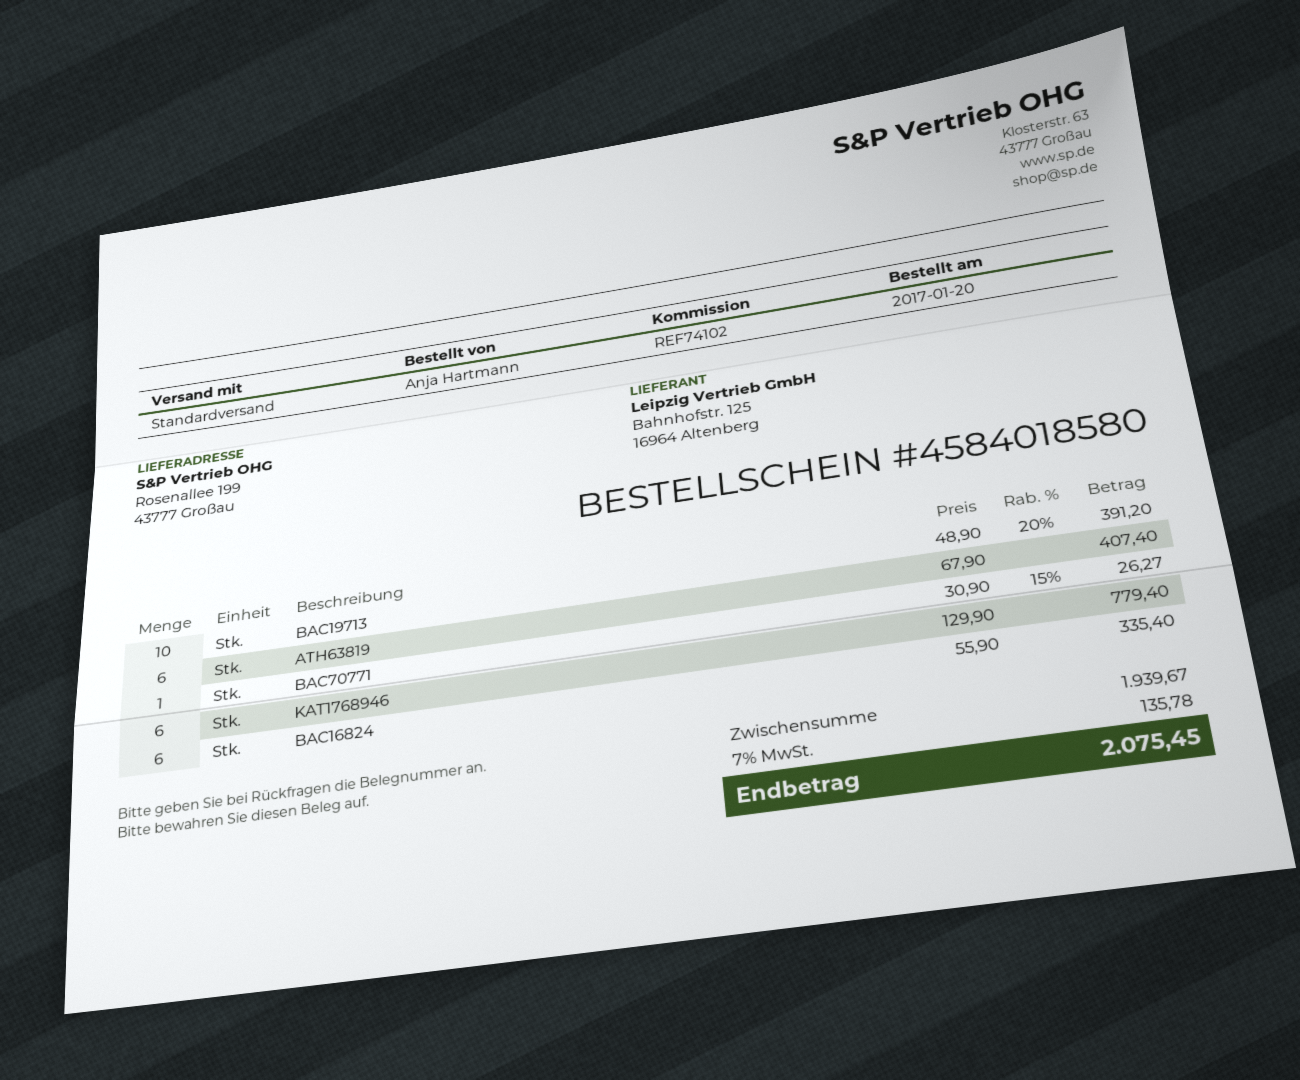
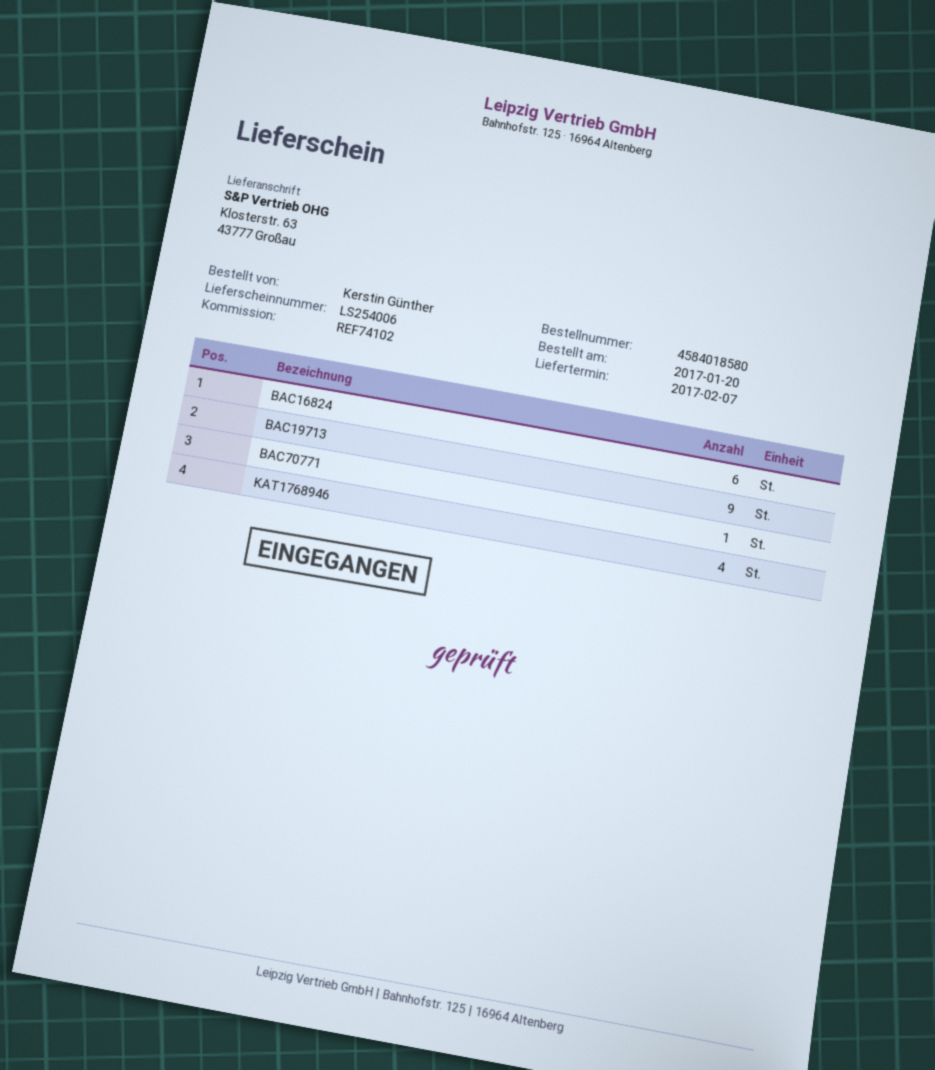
ordered by: Anja Hartmann -> Kerstin Günther
ship to: Rosenallee 199, 43777 Großau -> Klosterstr. 63, 43777 Großau
BAC19713: 10 -> 9
ATH63819: 6 -> none
KAT1768946: 6 -> 4

